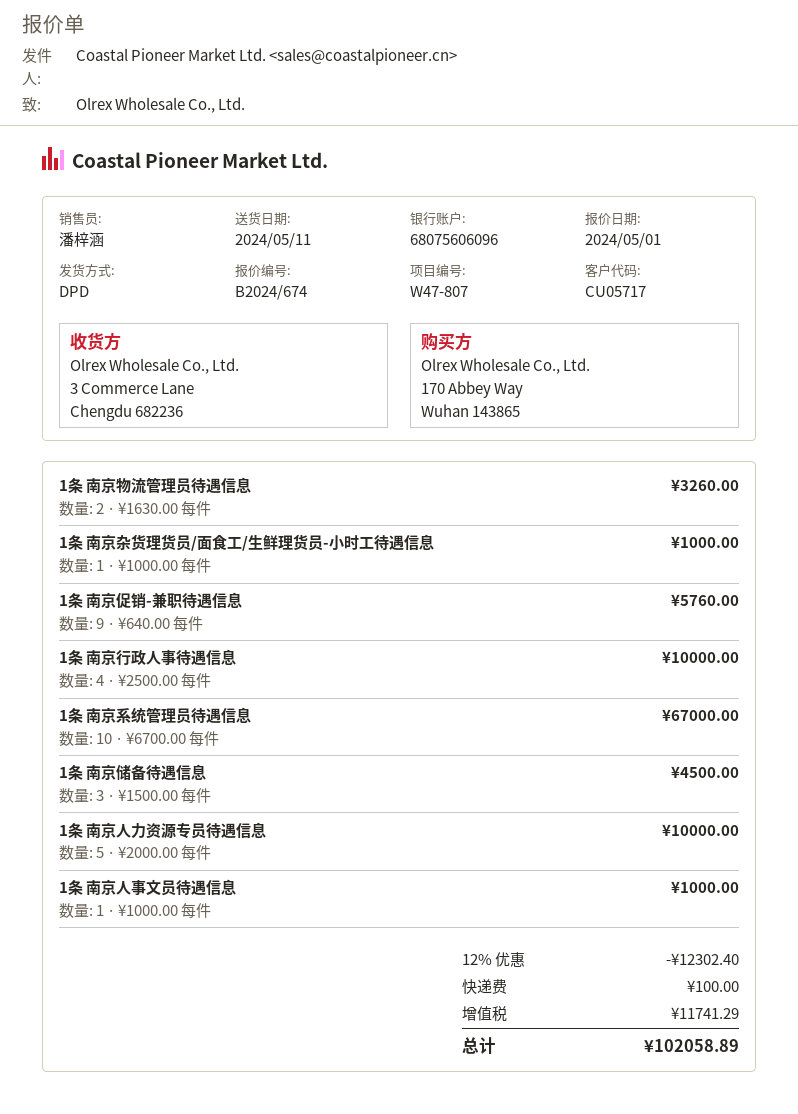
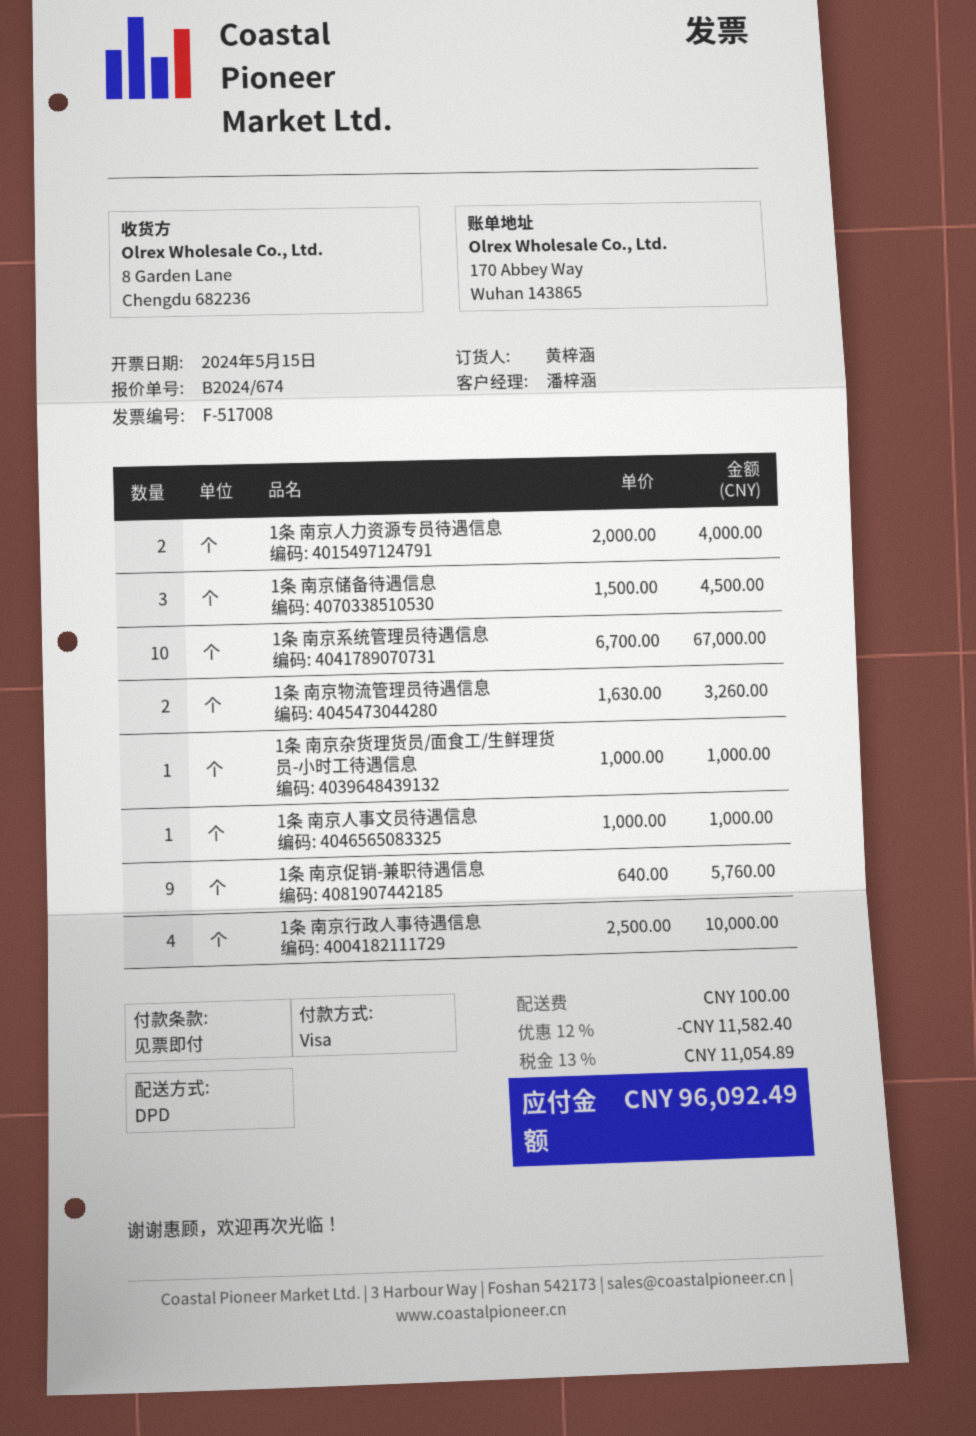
ship to: 3 Commerce Lane, Chengdu 682236 -> 8 Garden Lane, Chengdu 682236
1条 南京人力资源专员待遇信息: 5 x 2000.00 = 10000.00 -> 2 x 2000.00 = 4000.00
discount: 12% = 12302.40 -> 12% = 11582.40
tax: 11741.29 -> 11054.89
total: 102058.89 -> 96092.49

